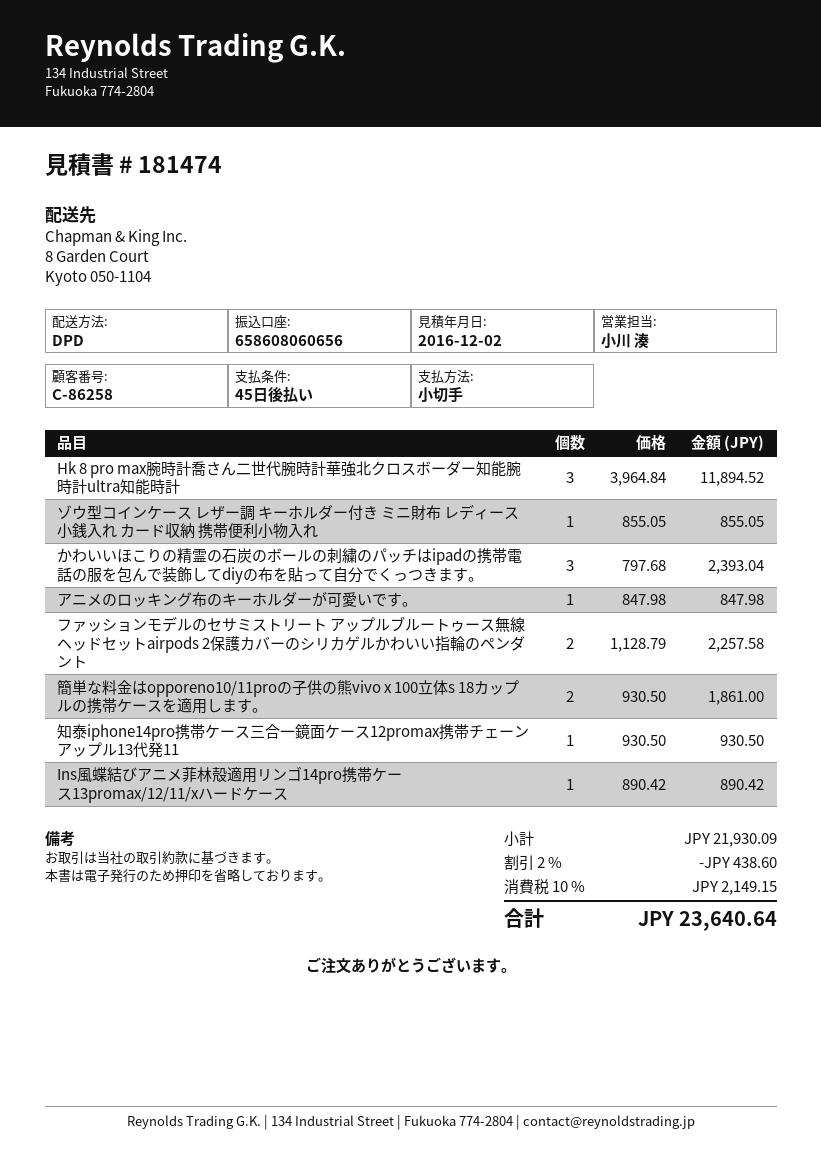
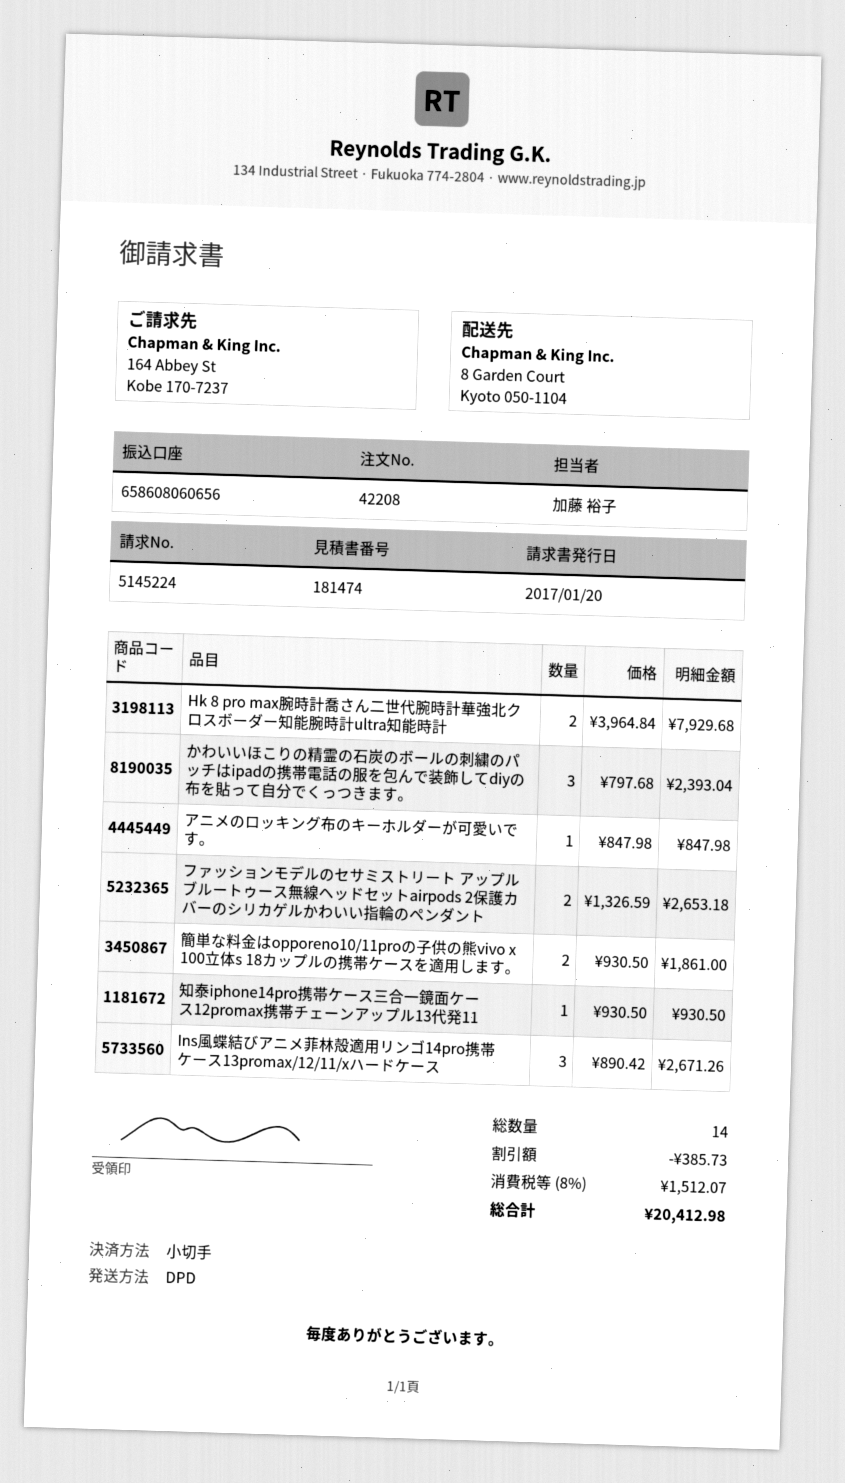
sales rep: 小川 湊 -> 加藤 裕子
Hk 8 pro max腕時計喬さん二世代腕時計華強北クロスボーダー知能腕時計ultra知能時計: 3 x 3964.84 = 11894.52 -> 2 x 3964.84 = 7929.68
ゾウ型コインケース レザー調 キーホルダー付き ミニ財布 レディース小銭入れ カード収納 携帯便利小物入れ: 1 x 855.05 = 855.05 -> none
ファッションモデルのセサミストリート アップルブルートゥース無線ヘッドセットairpods 2保護カバーのシリカゲルかわいい指輪のペンダント: 2 x 1128.79 = 2257.58 -> 2 x 1326.59 = 2653.18
Ins風蝶結びアニメ菲林殻適用リンゴ14pro携帯ケース13promax/12/11/xハードケース: 1 x 890.42 = 890.42 -> 3 x 890.42 = 2671.26
discount: 438.60 -> 385.73
tax: 10% = 2149.15 -> 8% = 1512.07
total: 23640.64 -> 20412.98

